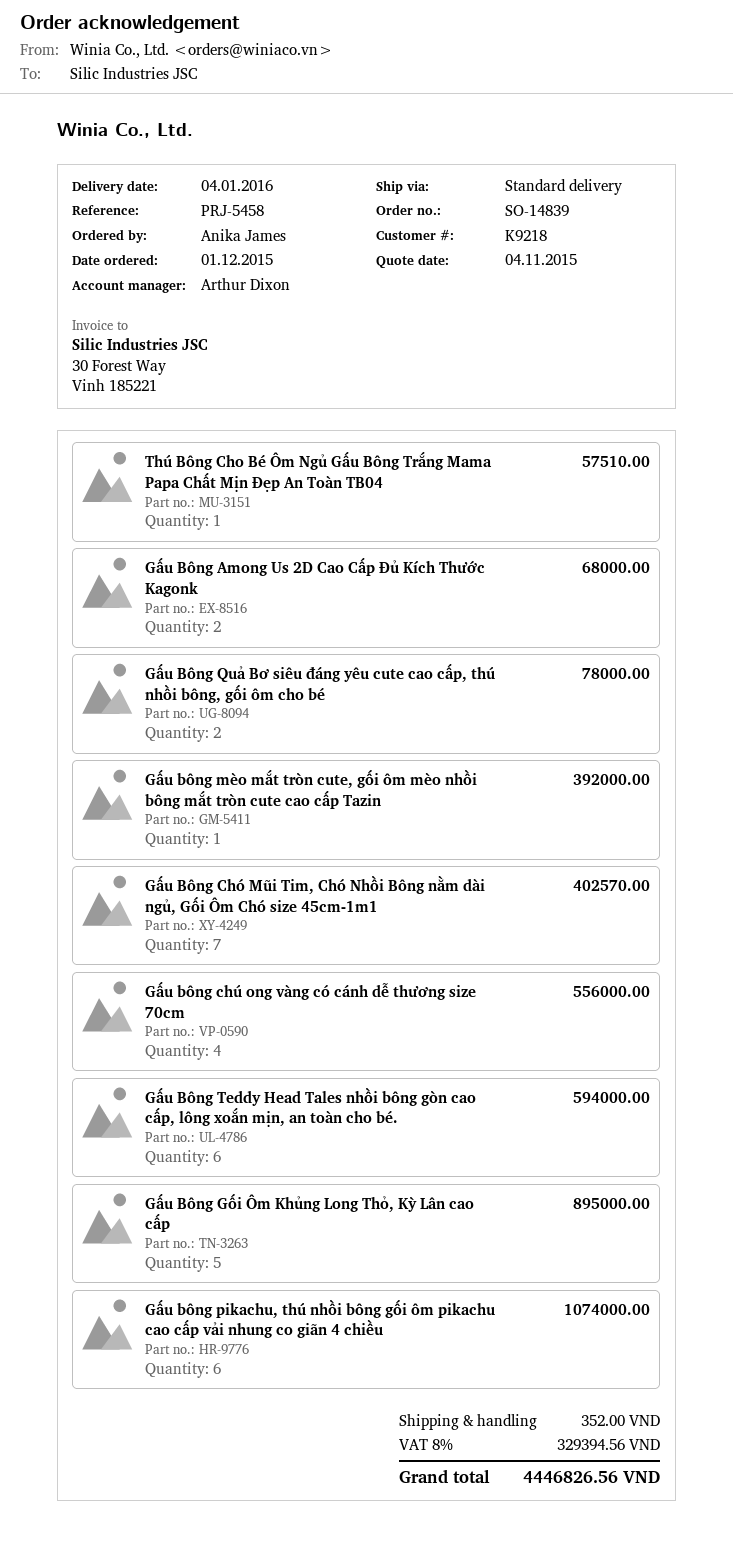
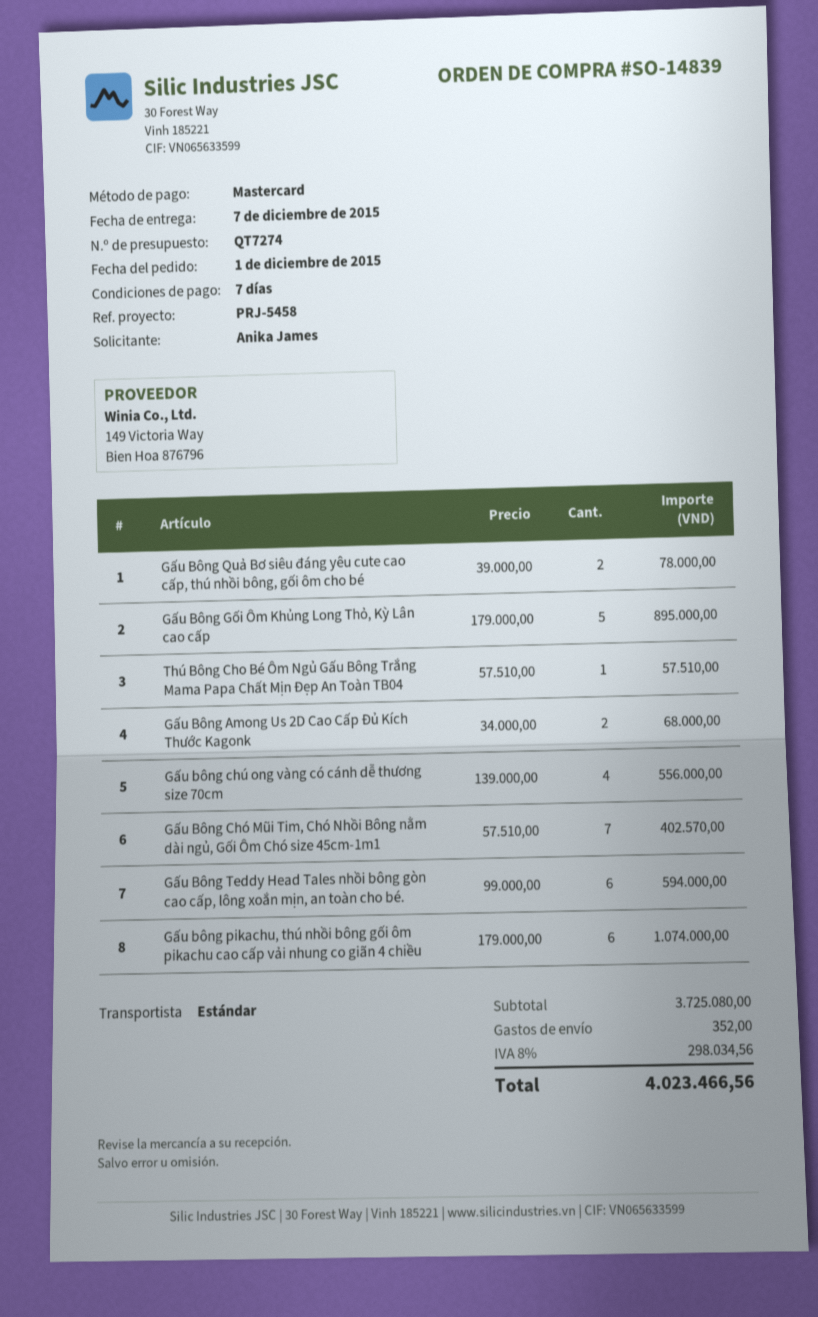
delivery date: 2016-01-04 -> 2015-12-07
Gấu bông mèo mắt tròn cute, gối ôm mèo nhồi bông mắt tròn cute cao cấp Tazin: 1 for 392000.00 -> none
tax: 8% = 329394.56 -> 8% = 298034.56
total: 4446826.56 -> 4023466.56

